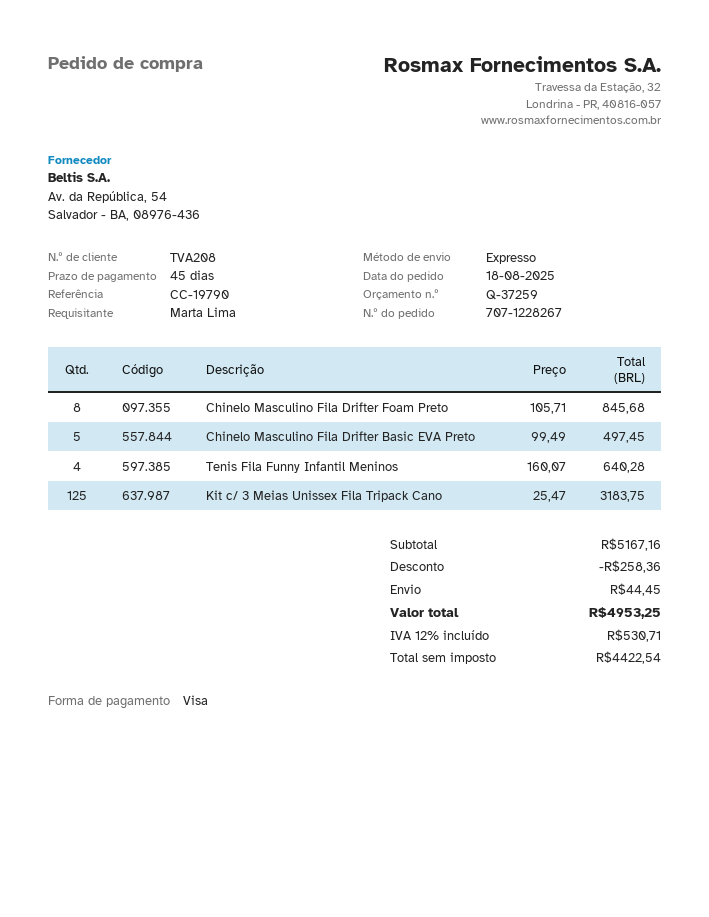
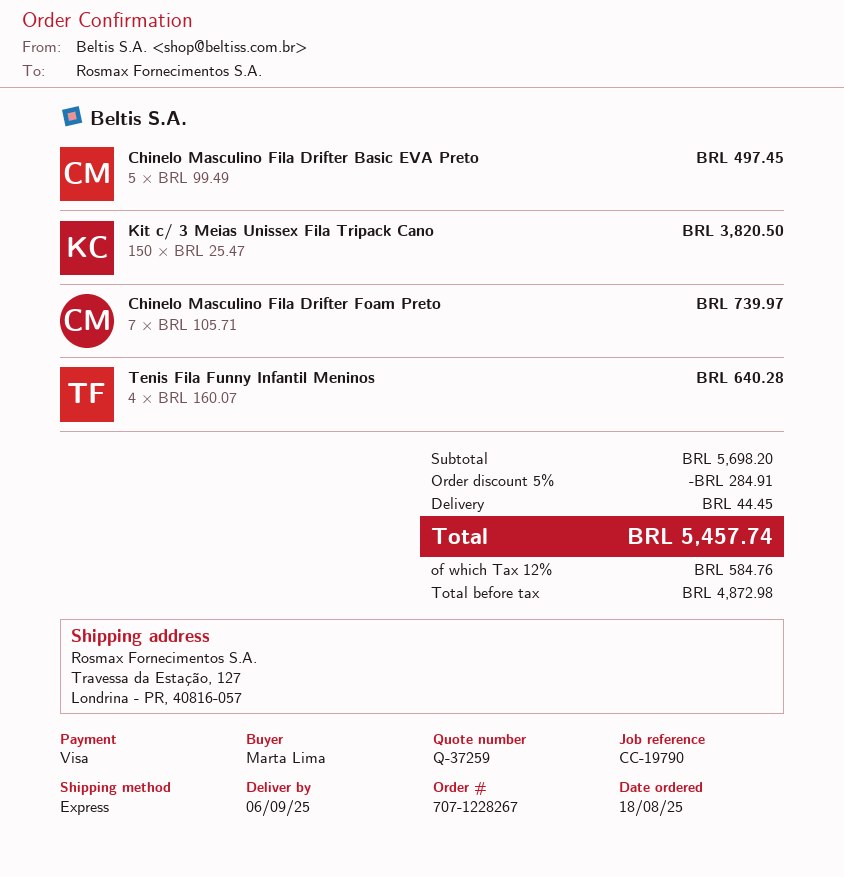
Chinelo Masculino Fila Drifter Foam Preto: 8 x 105.71 = 845.68 -> 7 x 105.71 = 739.97
Kit c/ 3 Meias Unissex Fila Tripack Cano: 125 x 25.47 = 3183.75 -> 150 x 25.47 = 3820.50
subtotal: 5167.16 -> 5698.20
discount: 258.36 -> 284.91
net: 4422.54 -> 4872.98
tax: 12% = 530.71 -> 12% = 584.76
total: 4953.25 -> 5457.74

